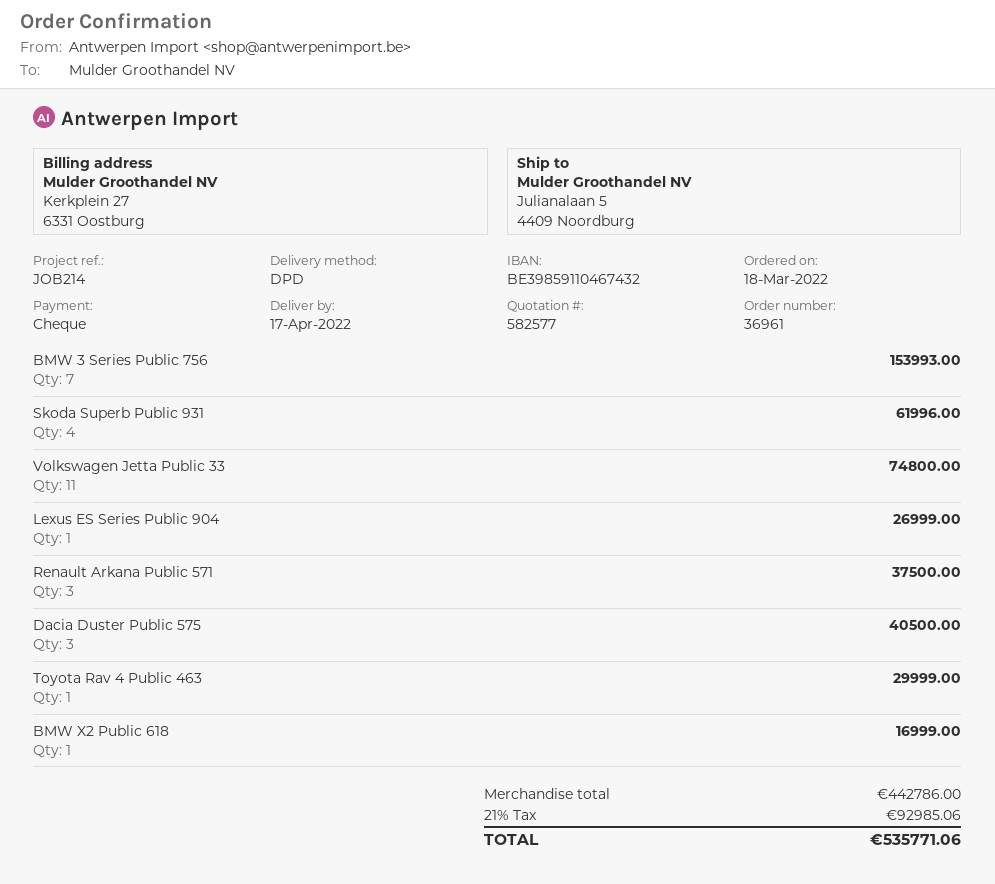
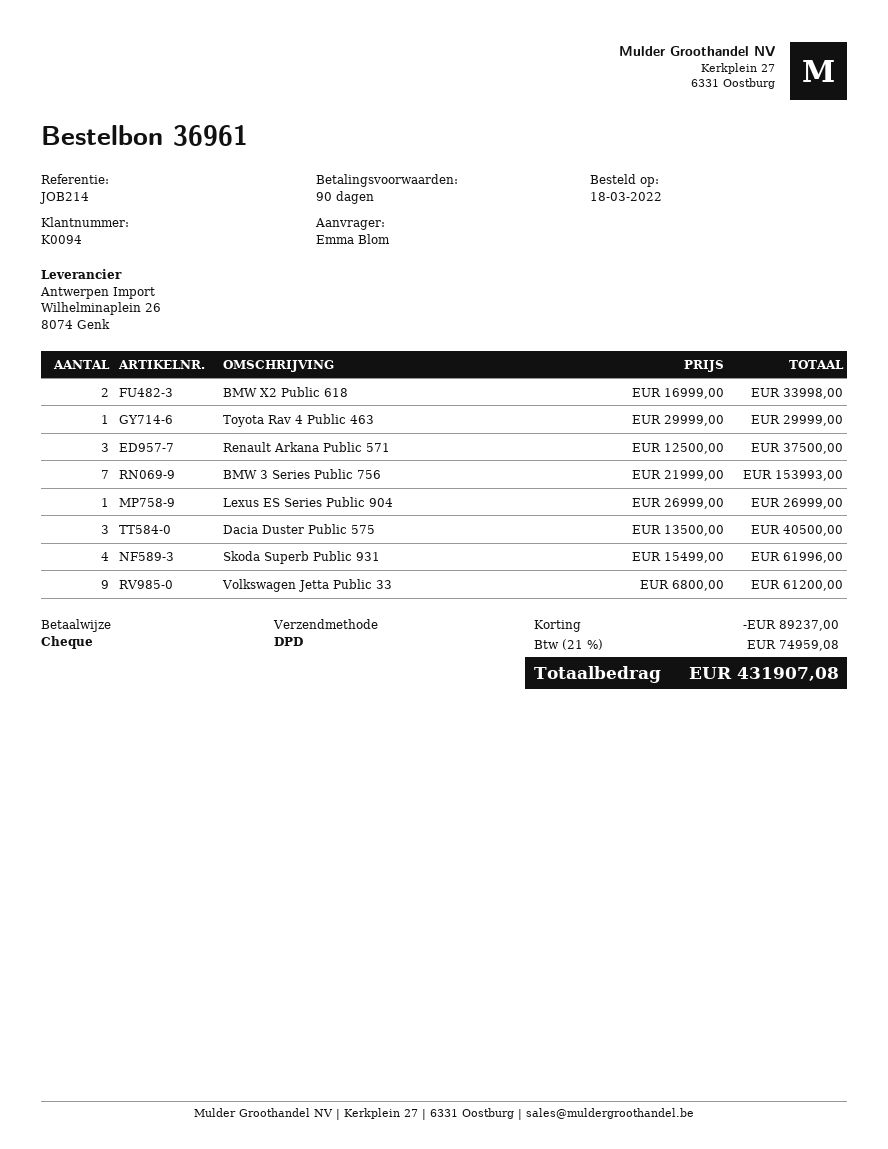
Volkswagen Jetta Public 33: 11 for 74800.00 -> 9 for 61200.00
BMW X2 Public 618: 1 for 16999.00 -> 2 for 33998.00
discount: none -> 89237.00
tax: 21% = 92985.06 -> 21% = 74959.08
total: 535771.06 -> 431907.08

